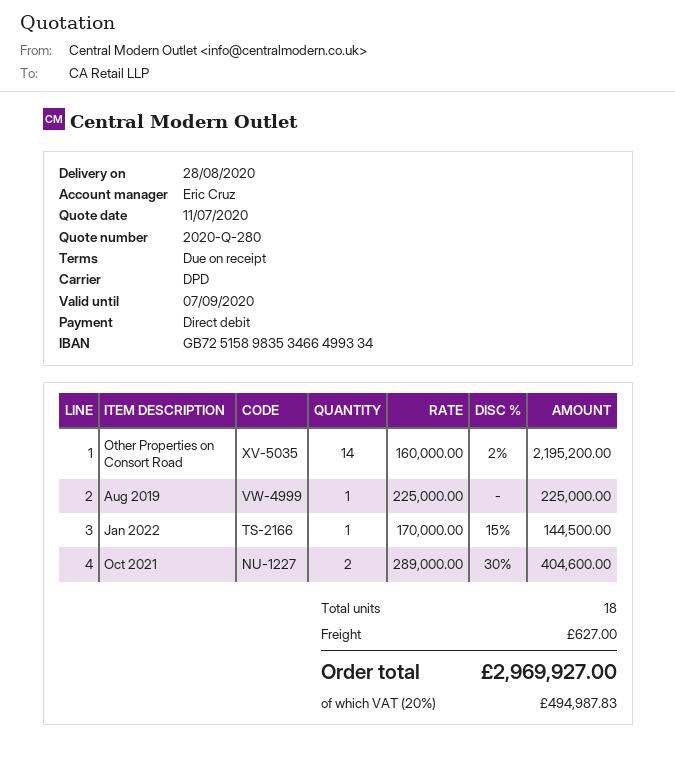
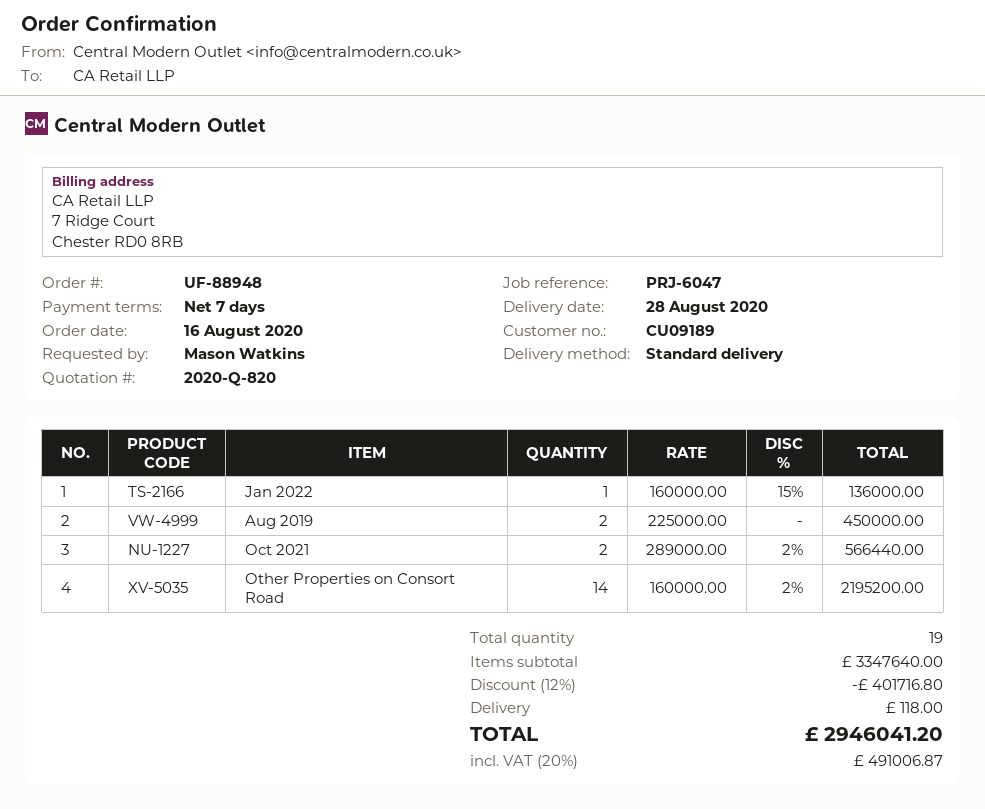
quote number: 2020-Q-280 -> 2020-Q-820
payment terms: on receipt -> 7 days
shipping method: DPD -> standard
Aug 2019: 1 x 225000.00 = 225000.00 -> 2 x 225000.00 = 450000.00
Jan 2022: 1 x 170000.00 - 15% = 144500.00 -> 1 x 160000.00 - 15% = 136000.00
Oct 2021: 2 x 289000.00 - 30% = 404600.00 -> 2 x 289000.00 - 2% = 566440.00
total quantity: 18 -> 19
discount: none -> 12% = 401716.80
shipping: 627.00 -> 118.00
tax: 20% = 494987.83 -> 20% = 491006.87
total: 2969927.00 -> 2946041.20

